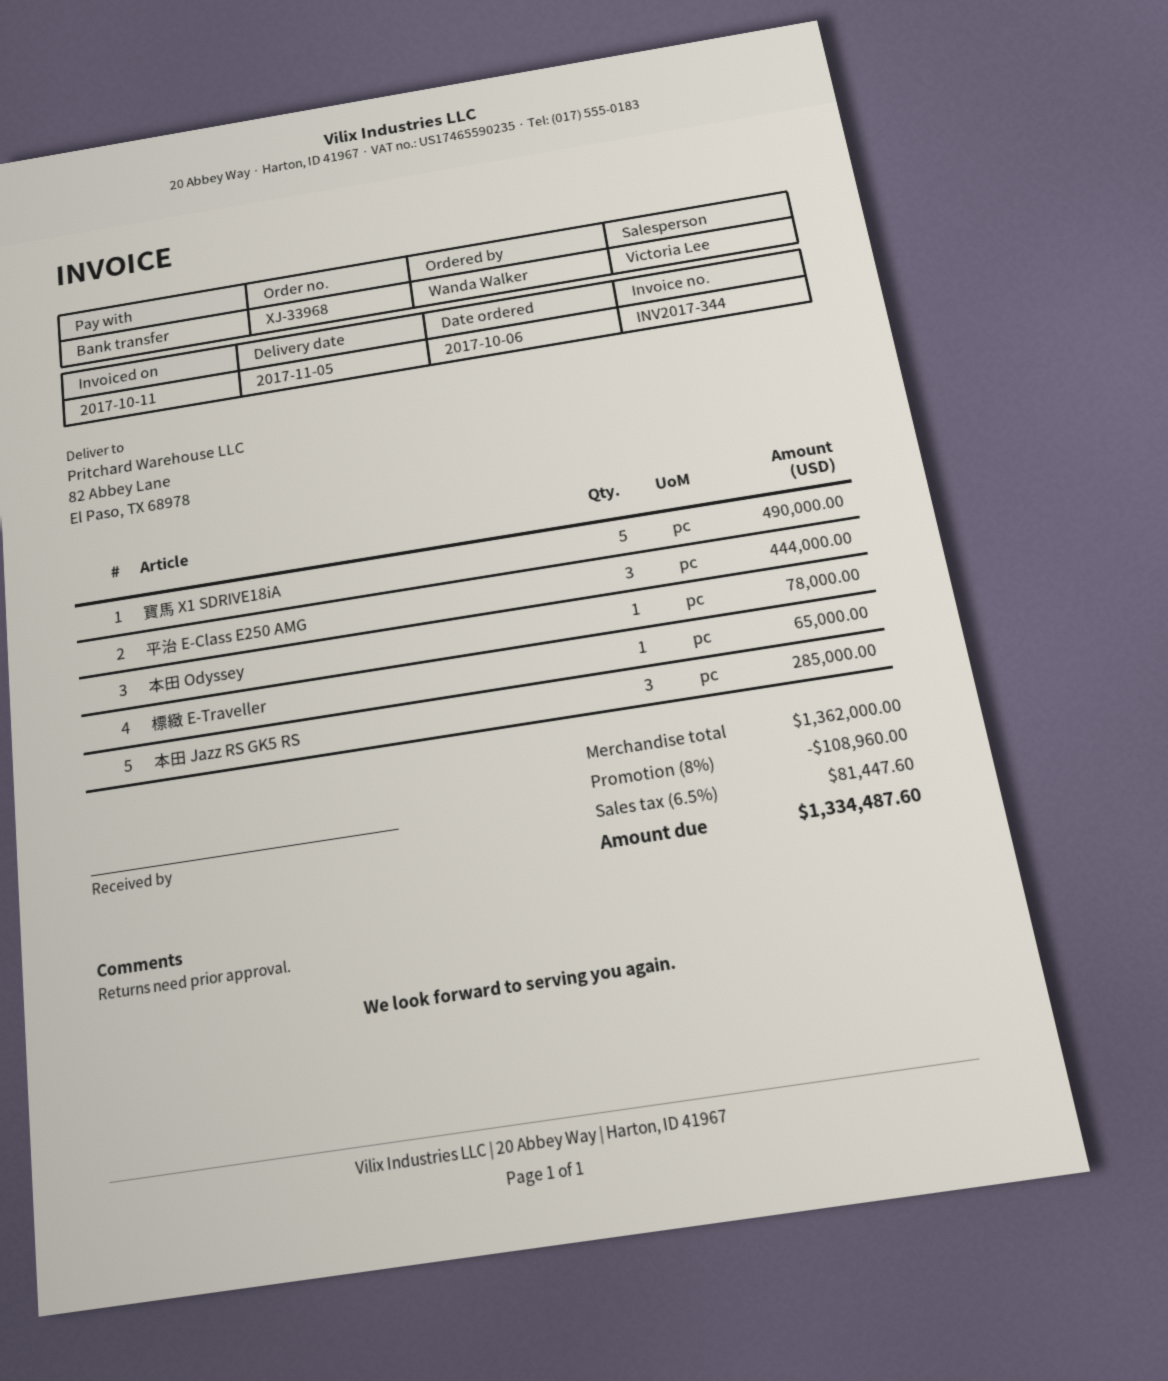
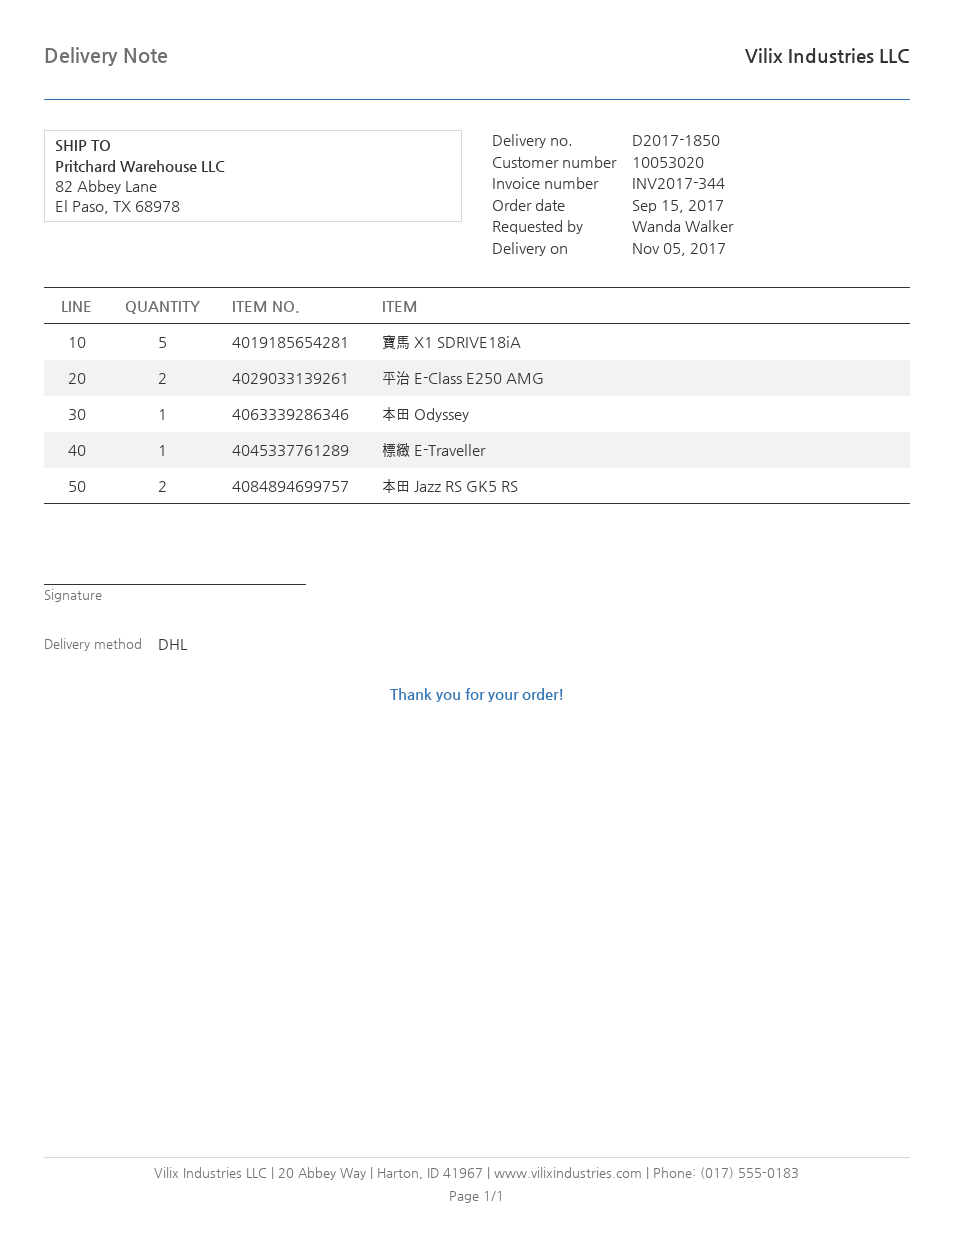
order date: 2017-10-06 -> 2017-09-15
平治 E-Class E250 AMG: 3 -> 2
本田 Jazz RS GK5 RS: 3 -> 2

